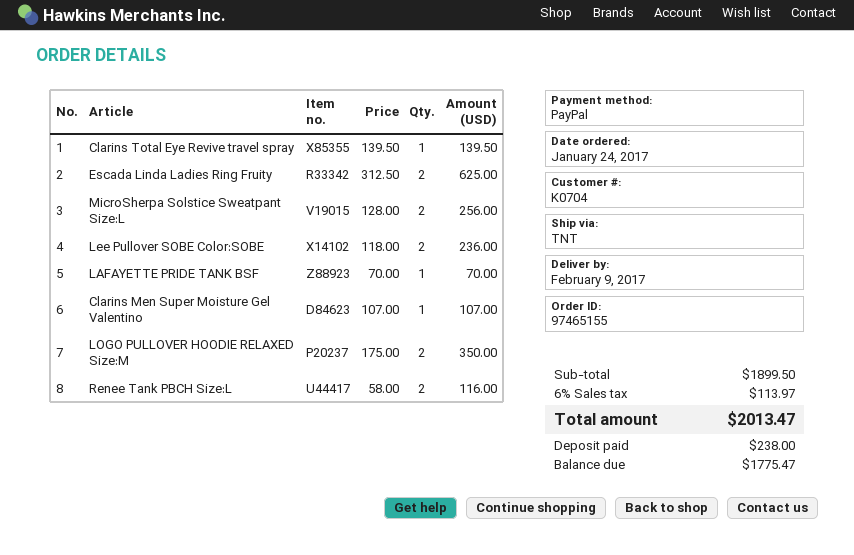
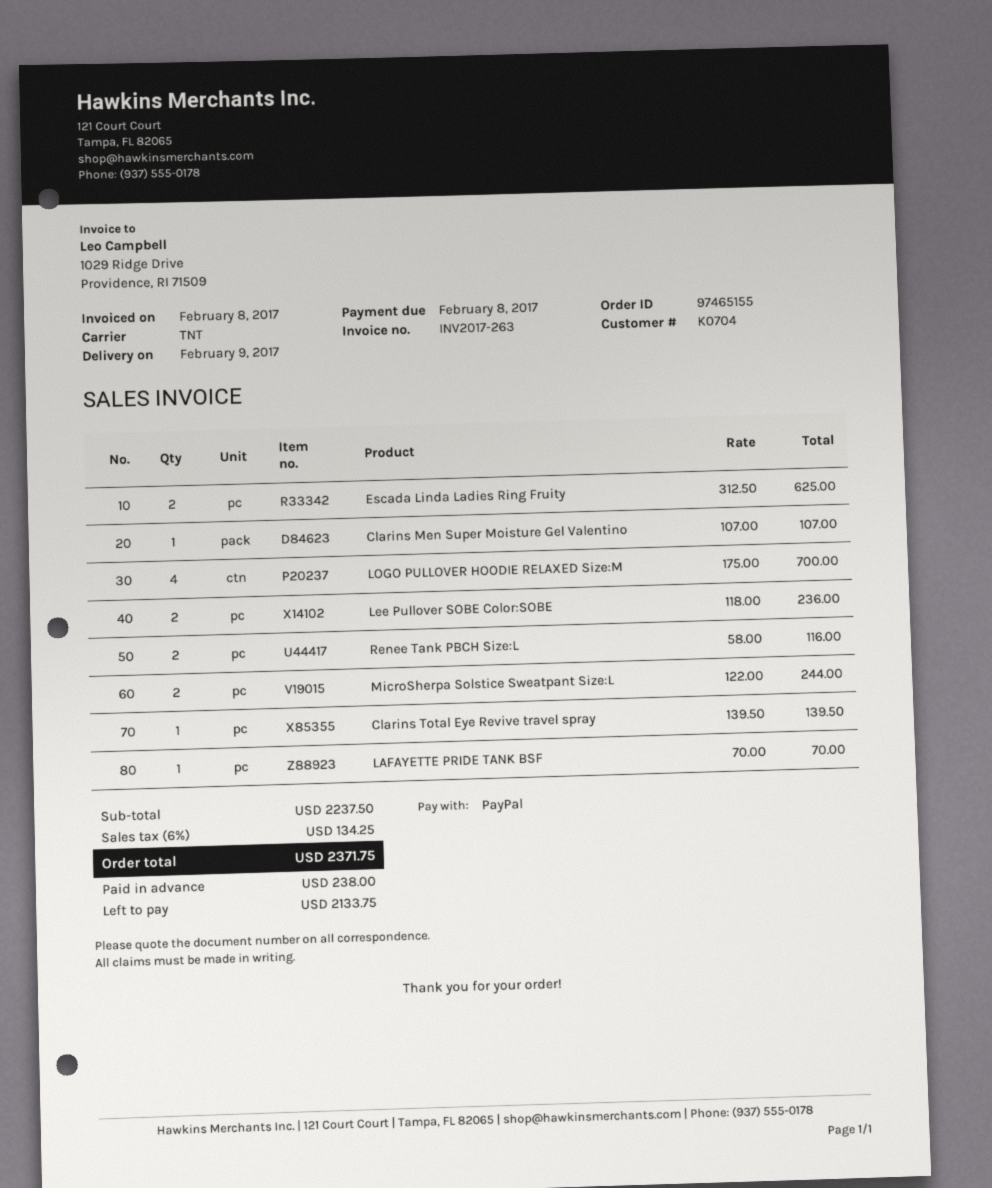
MicroSherpa Solstice Sweatpant Size:L: 2 x 128.00 = 256.00 -> 2 x 122.00 = 244.00
LOGO PULLOVER HOODIE RELAXED Size:M: 2 x 175.00 = 350.00 -> 4 x 175.00 = 700.00
subtotal: 1899.50 -> 2237.50
tax: 6% = 113.97 -> 6% = 134.25
total: 2013.47 -> 2371.75
balance: 1775.47 -> 2133.75

